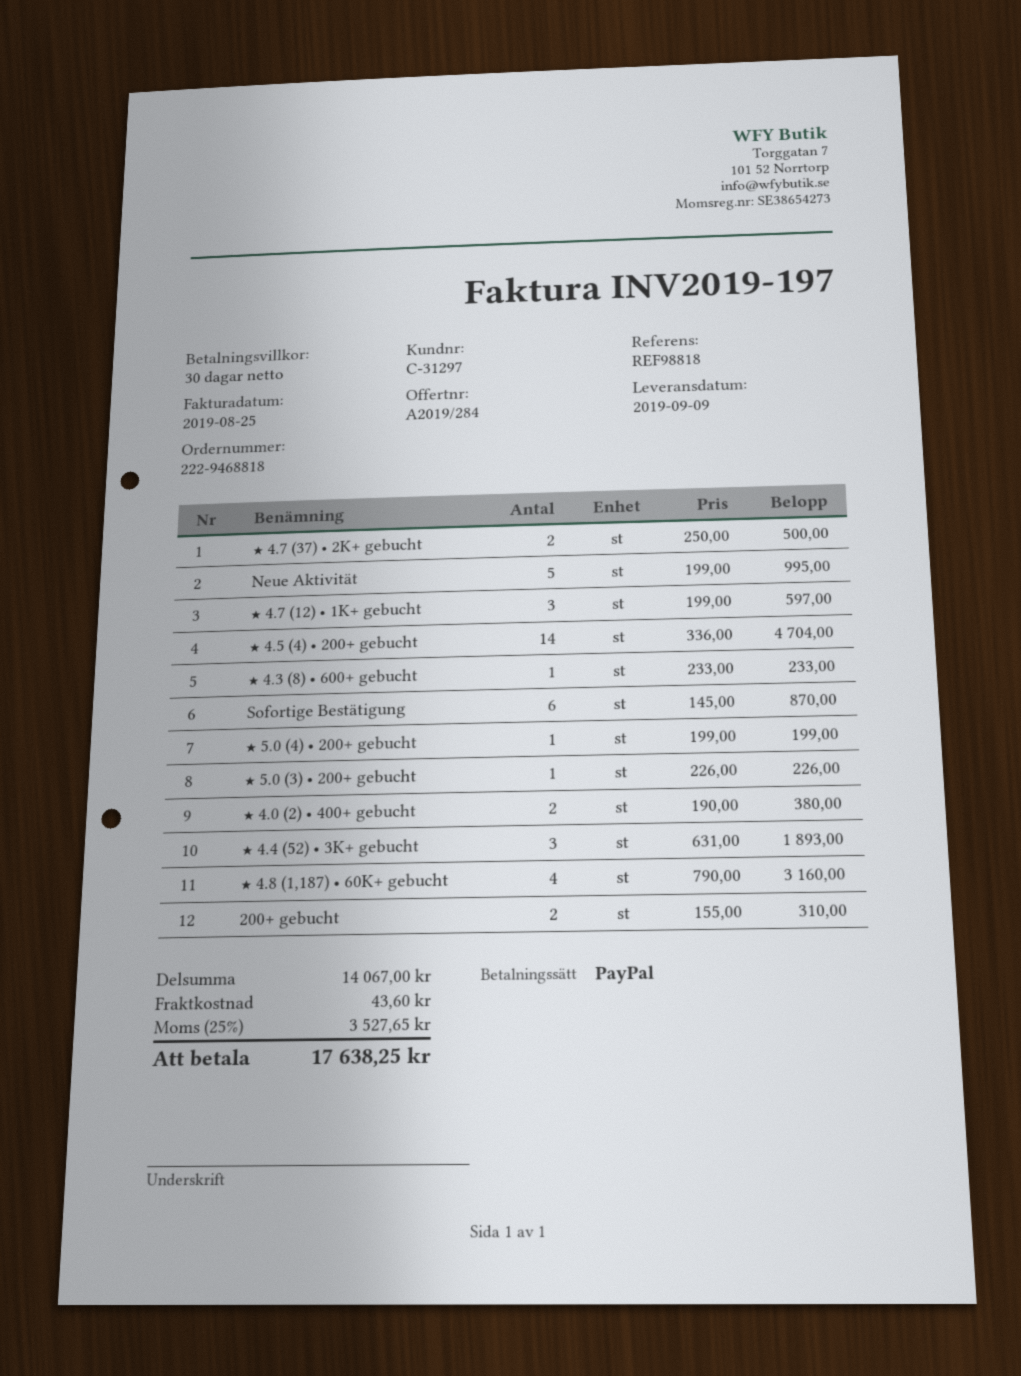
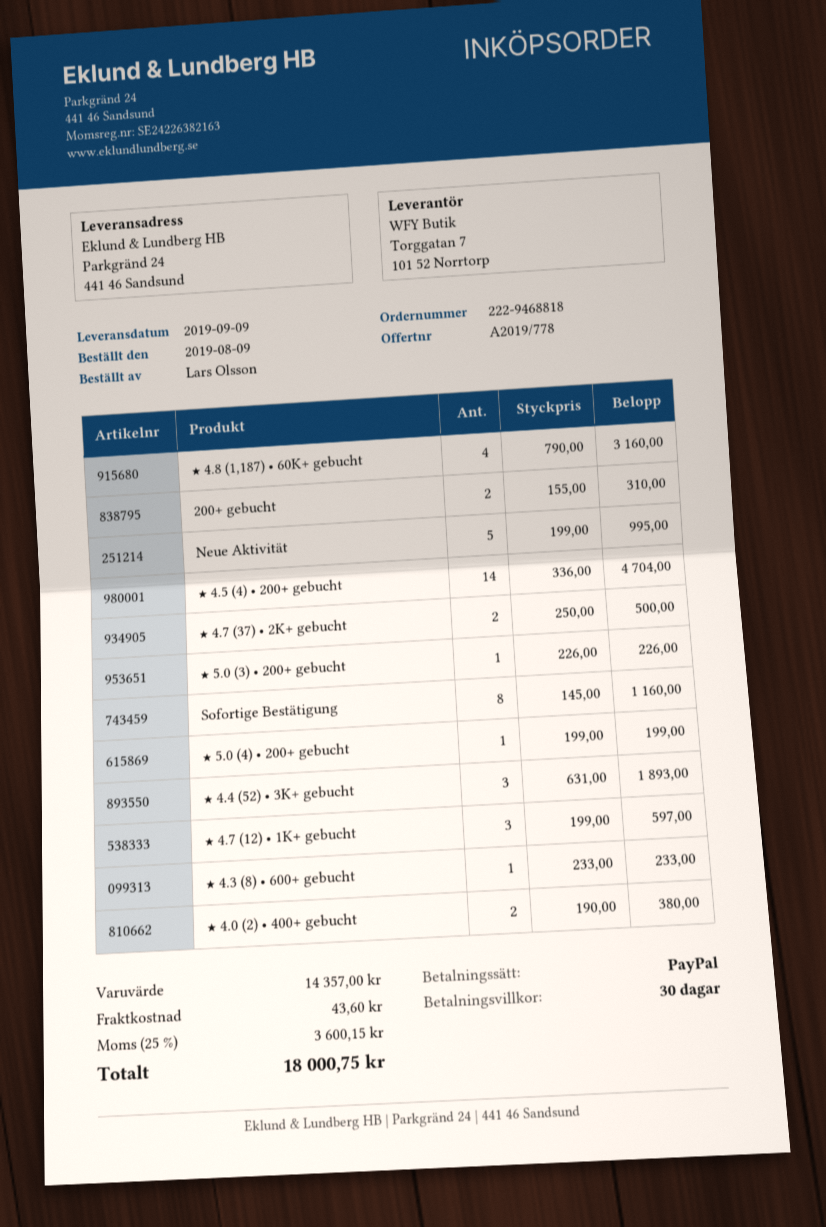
quote number: A2019/284 -> A2019/778
Sofortige Bestätigung: 6 x 145.00 = 870.00 -> 8 x 145.00 = 1160.00
subtotal: 14067.00 -> 14357.00
tax: 25% = 3527.65 -> 25% = 3600.15
total: 17638.25 -> 18000.75

